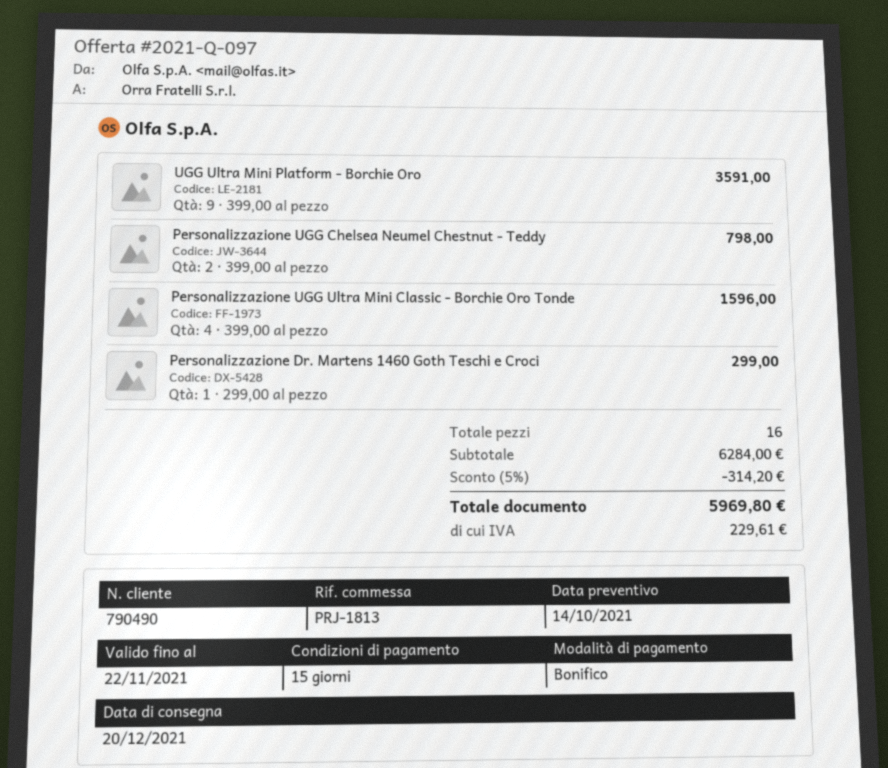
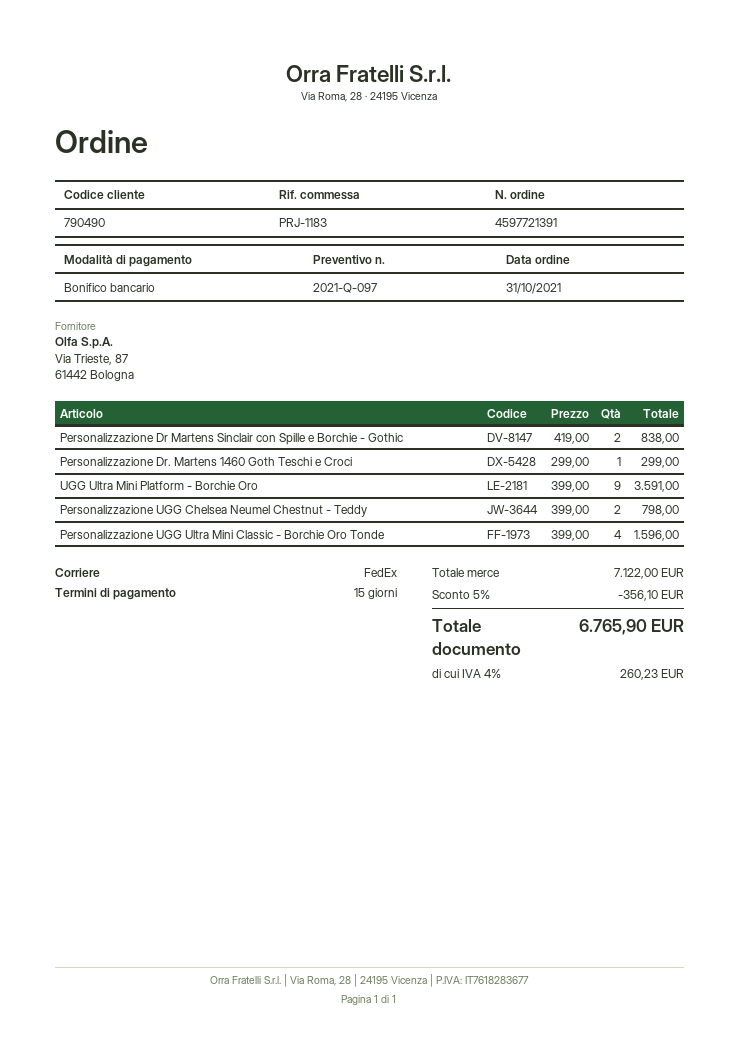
reference: PRJ-1813 -> PRJ-1183
Personalizzazione Dr Martens Sinclair con Spille e Borchie - Gothic: none -> 2 x 419.00 = 838.00
subtotal: 6284.00 -> 7122.00
discount: 5% = 314.20 -> 5% = 356.10
tax: 229.61 -> 260.23
total: 5969.80 -> 6765.90

